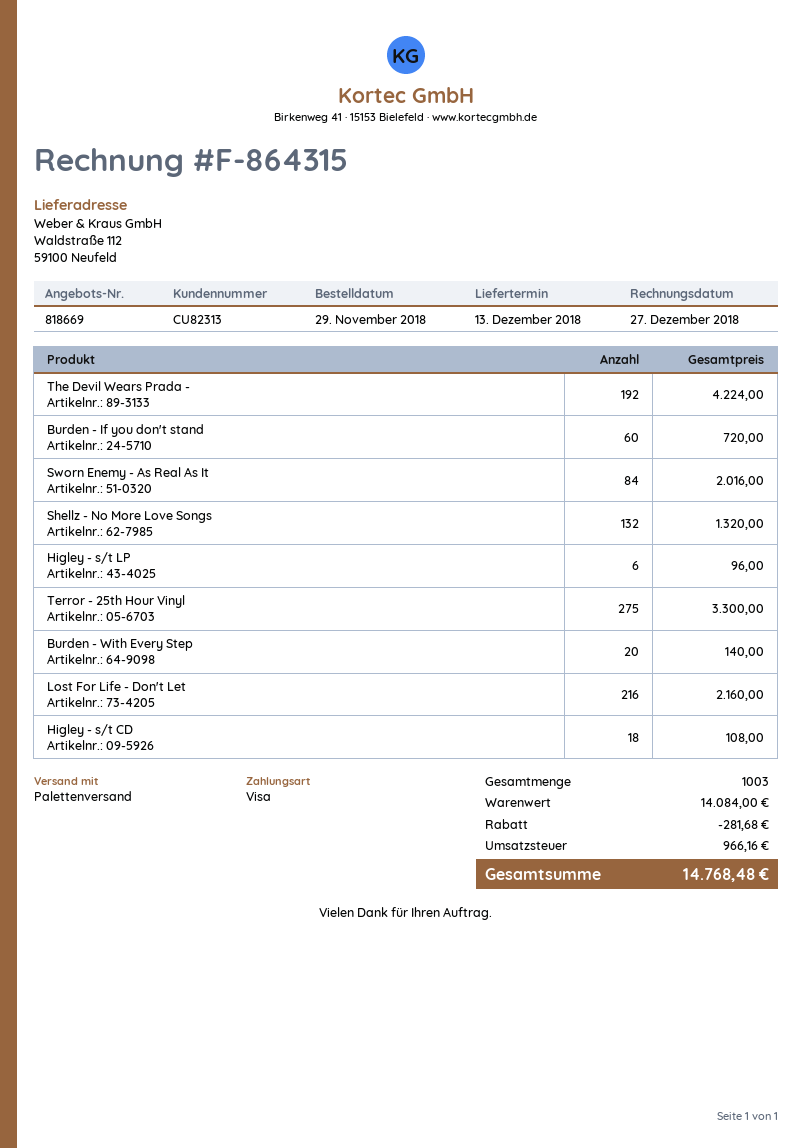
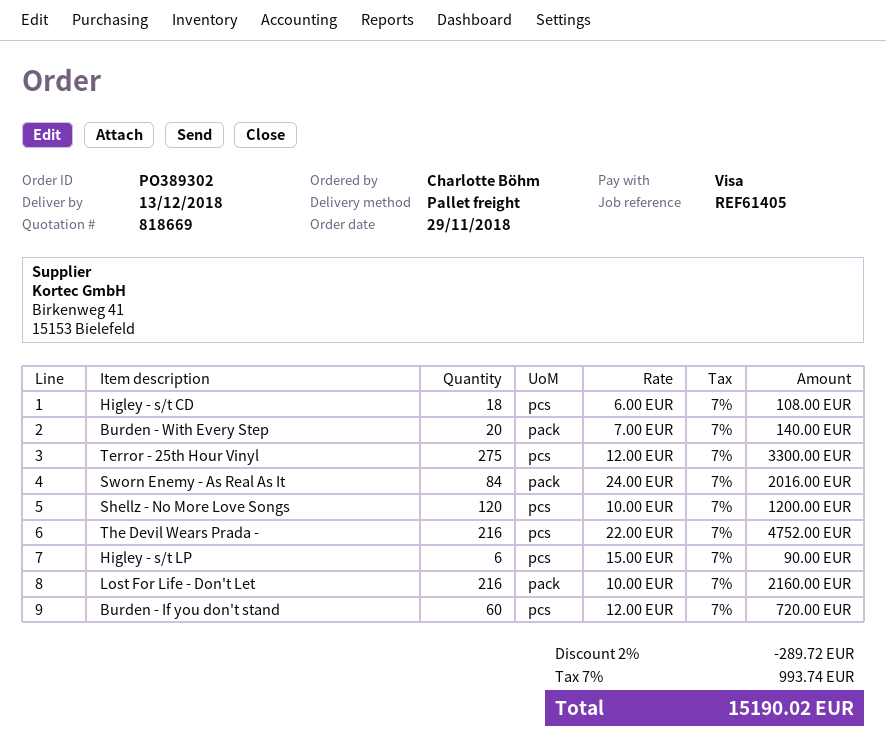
The Devil Wears Prada -: 192 for 4224.00 -> 216 for 4752.00
Shellz - No More Love Songs: 132 for 1320.00 -> 120 for 1200.00
Higley - s/t LP: 6 for 96.00 -> 6 for 90.00
discount: 281.68 -> 289.72
tax: 966.16 -> 993.74
total: 14768.48 -> 15190.02

